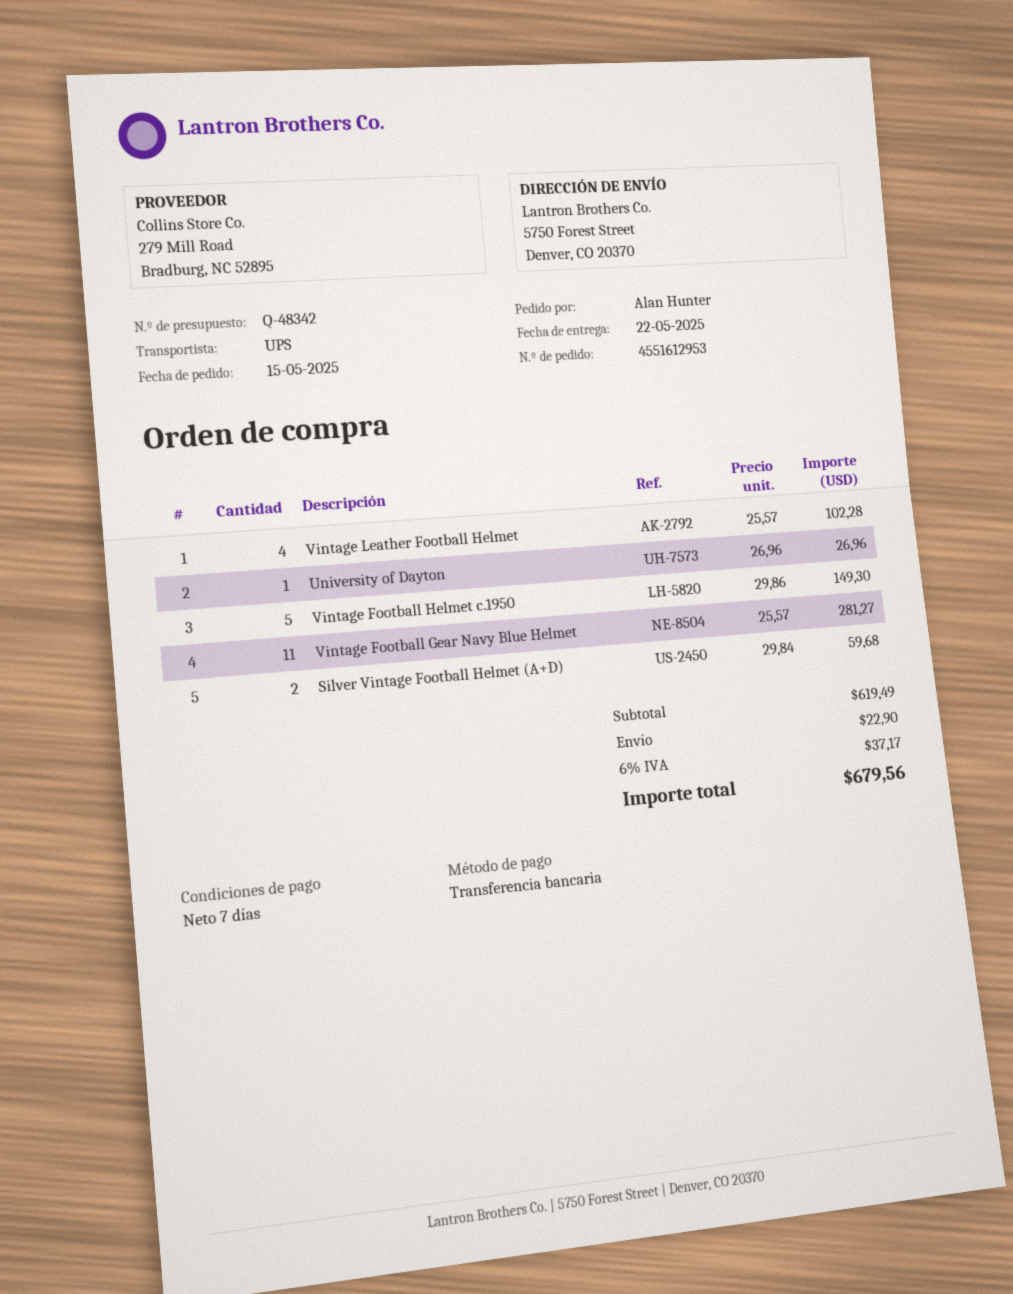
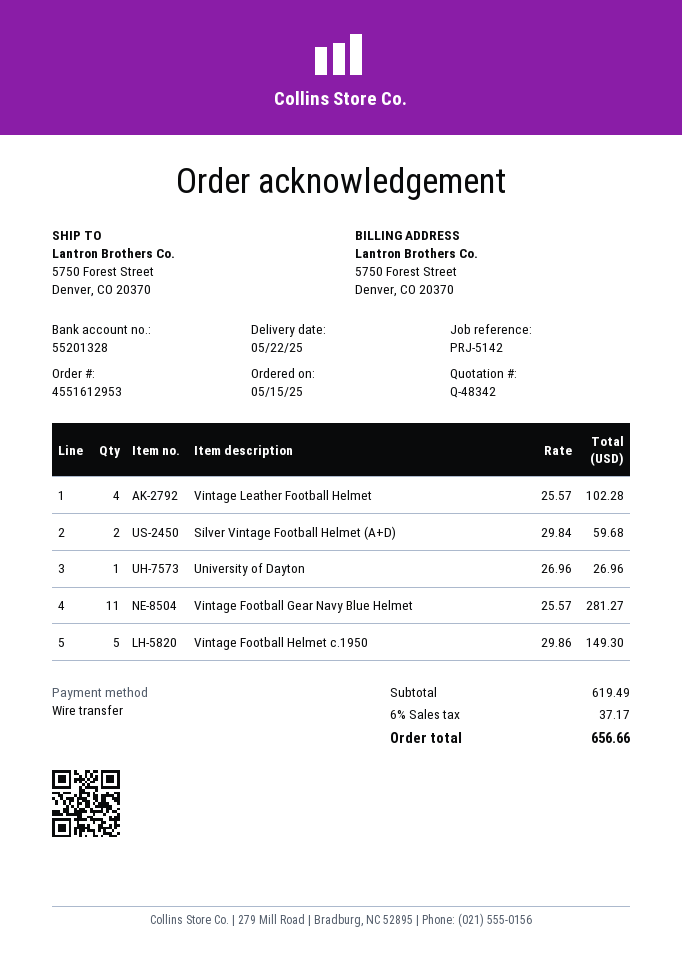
shipping: 22.90 -> none
total: 679.56 -> 656.66

